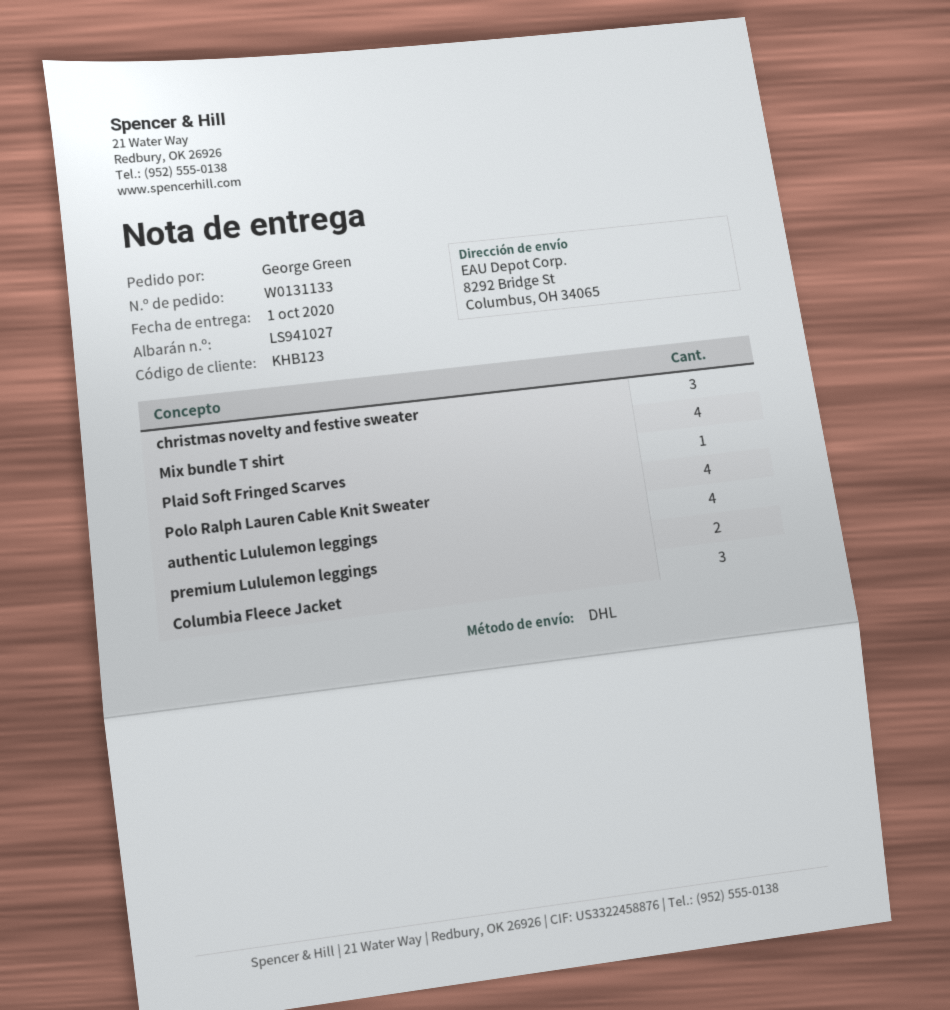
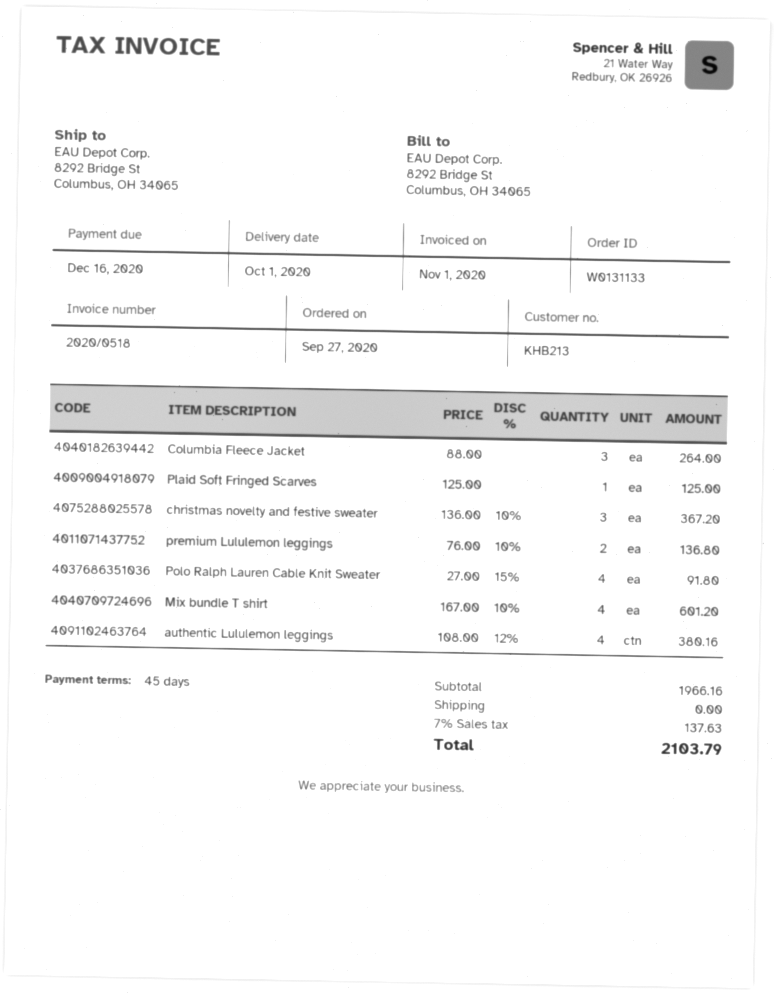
customer number: KHB123 -> KHB213

